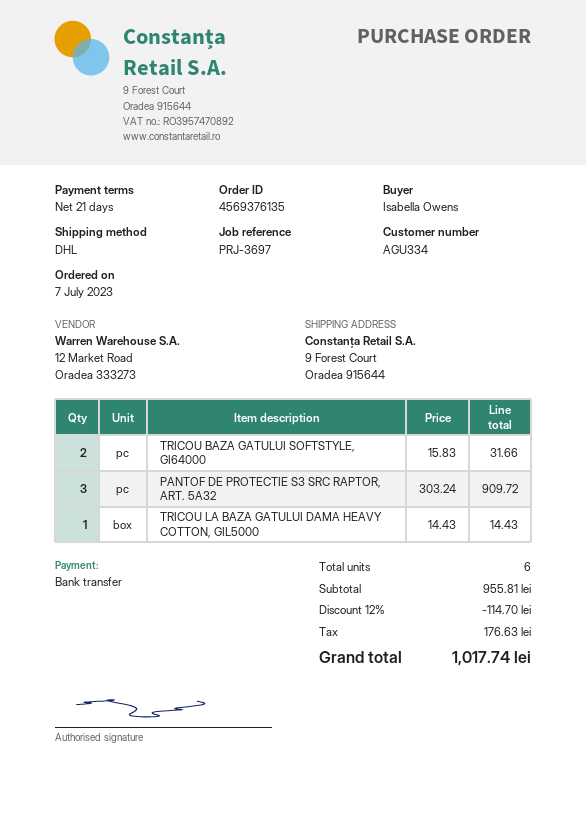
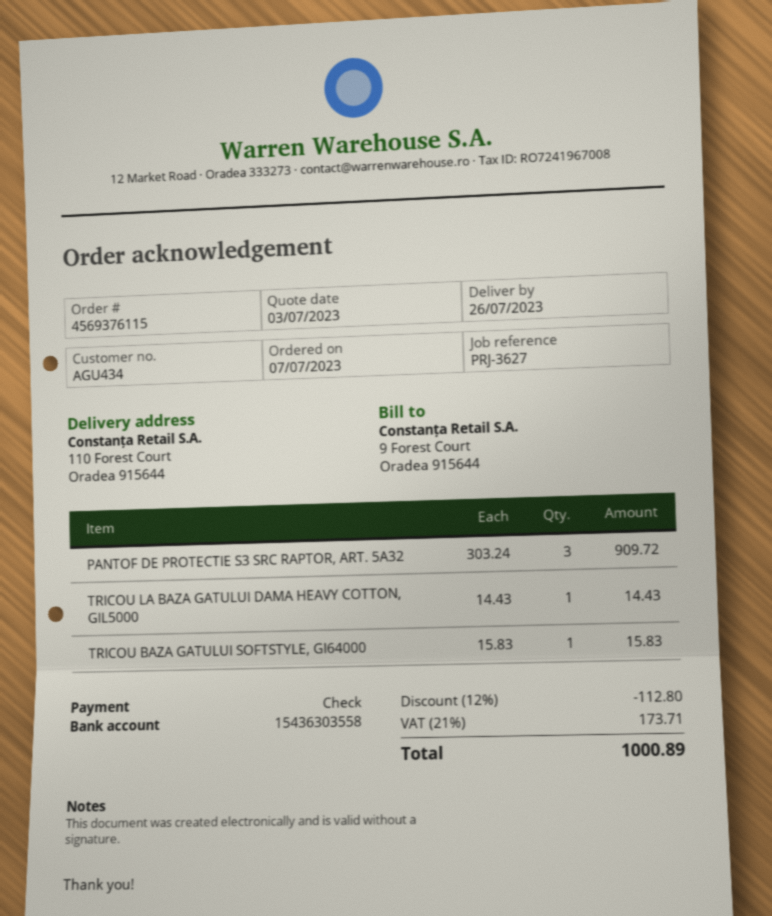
order number: 4569376135 -> 4569376115
customer number: AGU334 -> AGU434
reference: PRJ-3697 -> PRJ-3627
payment method: bank transfer -> cheque
ship to: 9 Forest Court, Oradea 915644 -> 110 Forest Court, Oradea 915644
TRICOU BAZA GATULUI SOFTSTYLE, GI64000: 2 x 15.83 = 31.66 -> 1 x 15.83 = 15.83
discount: 12% = 114.70 -> 12% = 112.80
tax: 176.63 -> 173.71
total: 1017.74 -> 1000.89

